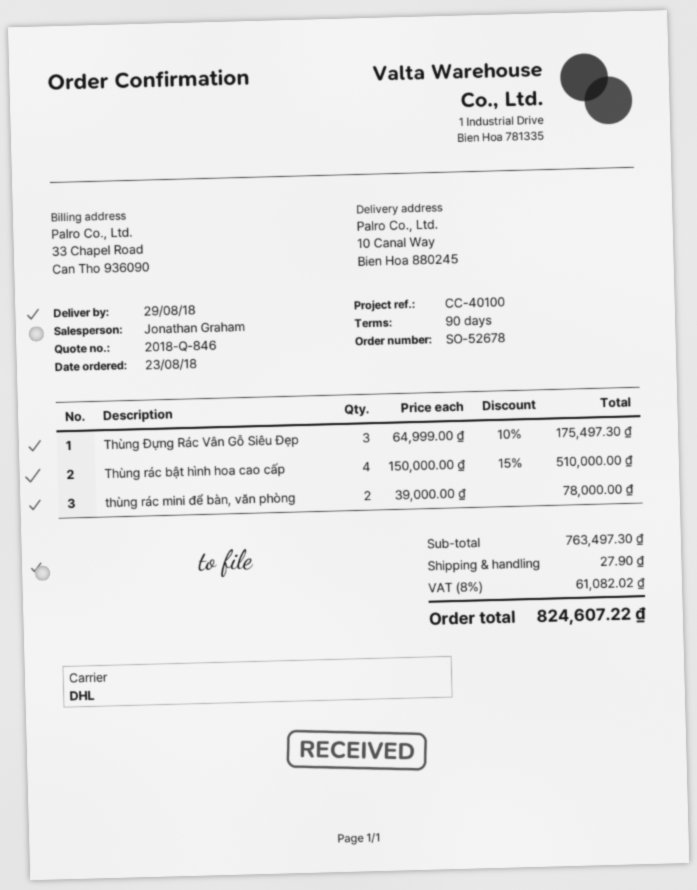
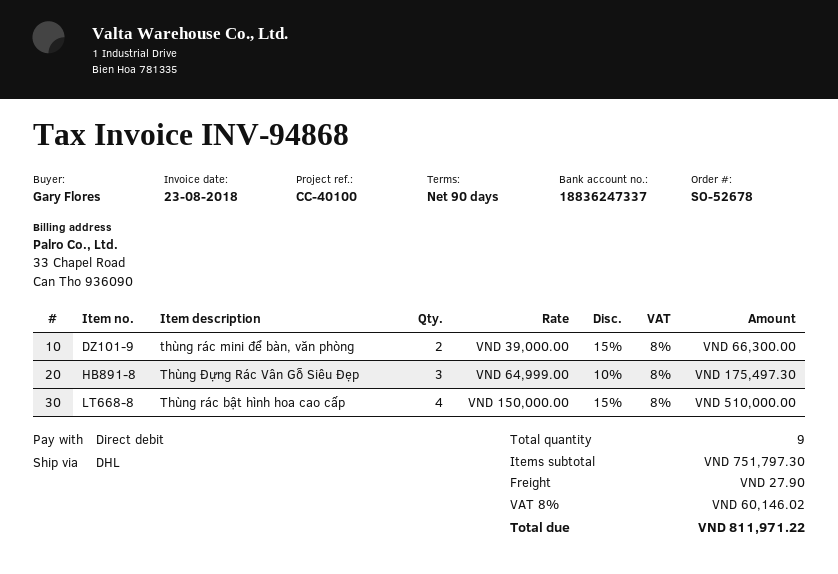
thùng rác mini để bàn, văn phòng: 2 x 39000.00 = 78000.00 -> 2 x 39000.00 - 15% = 66300.00
subtotal: 763497.30 -> 751797.30
tax: 8% = 61082.02 -> 8% = 60146.02
total: 824607.22 -> 811971.22

